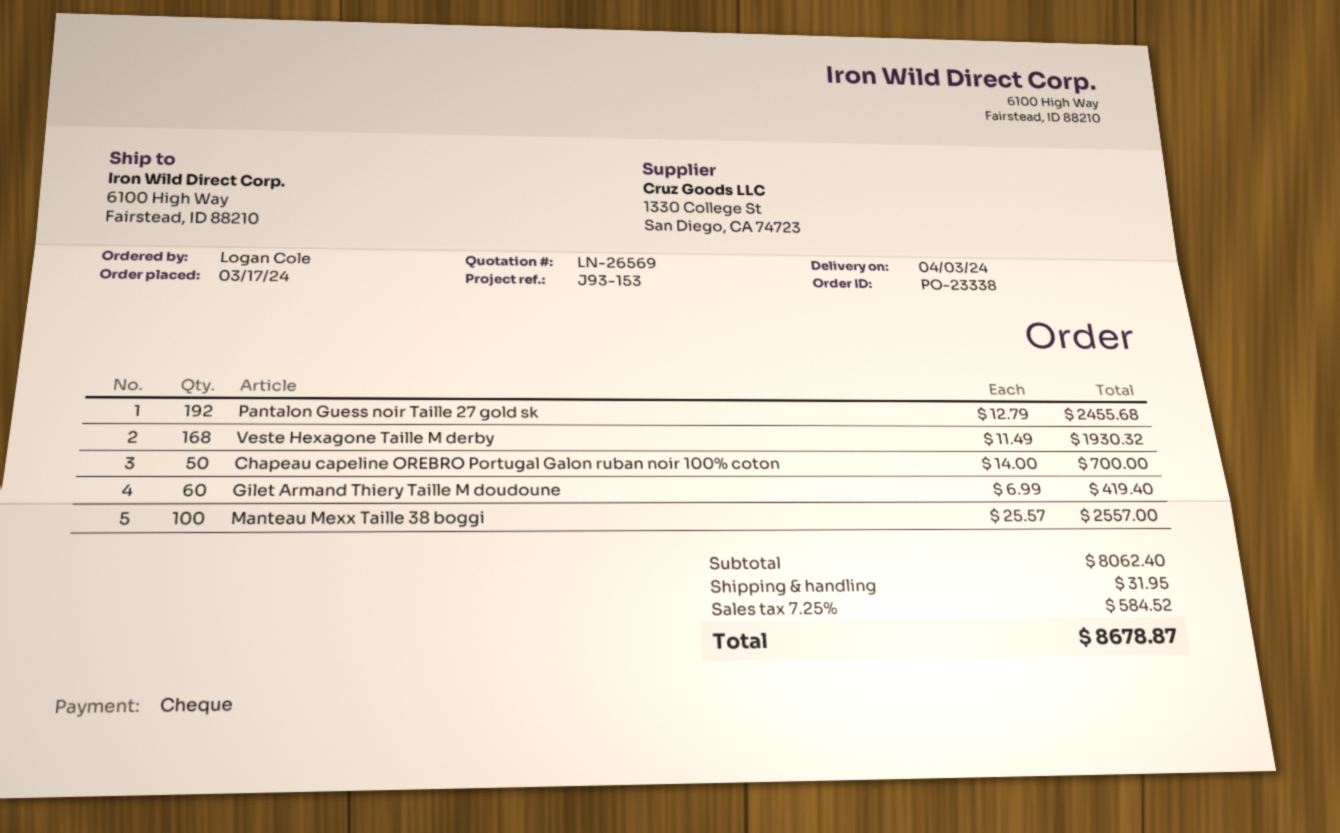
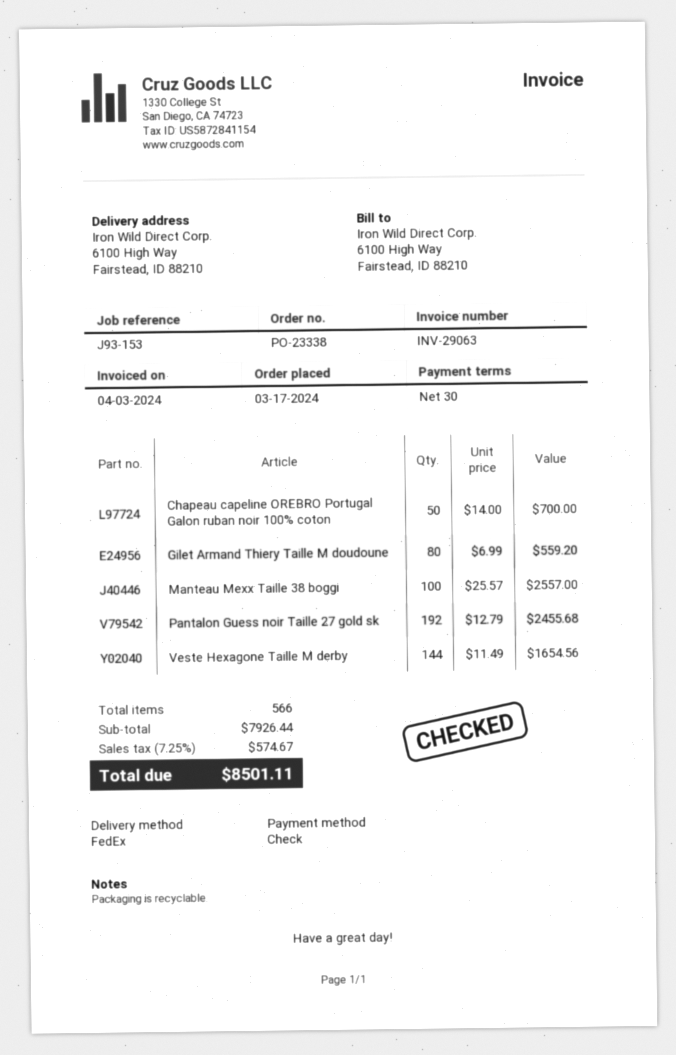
Veste Hexagone Taille M derby: 168 x 11.49 = 1930.32 -> 144 x 11.49 = 1654.56
Gilet Armand Thiery Taille M doudoune: 60 x 6.99 = 419.40 -> 80 x 6.99 = 559.20
subtotal: 8062.40 -> 7926.44
shipping: 31.95 -> none
tax: 7.25% = 584.52 -> 7.25% = 574.67
total: 8678.87 -> 8501.11

